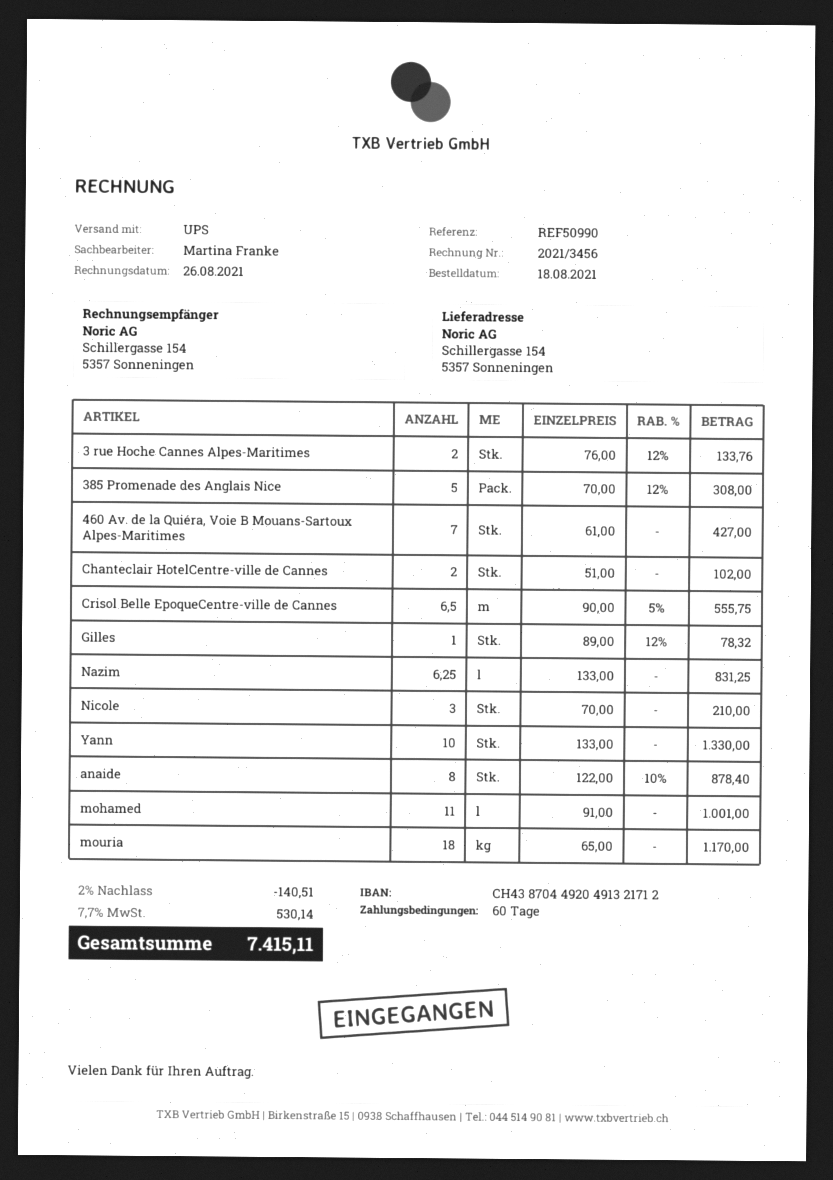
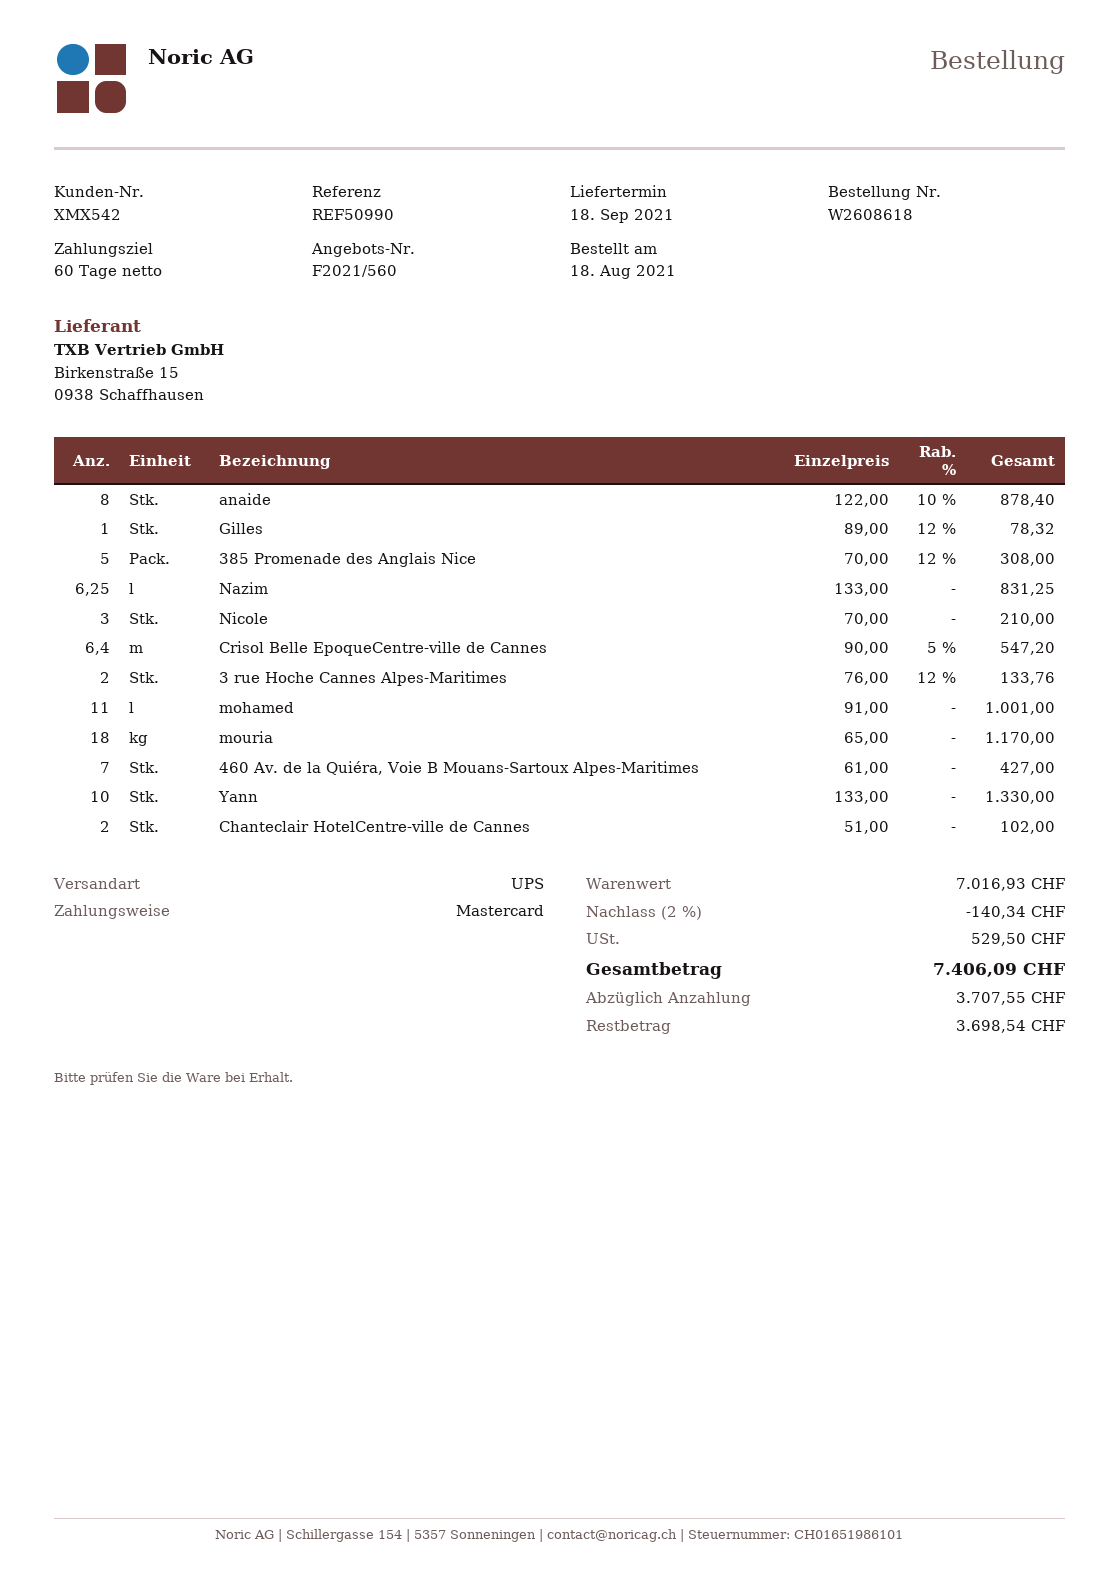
Crisol Belle EpoqueCentre-ville de Cannes: 6.5 x 90.00 - 5% = 555.75 -> 6.4 x 90.00 - 5% = 547.20
discount: 2% = 140.51 -> 2% = 140.34
tax: 530.14 -> 529.50
total: 7415.11 -> 7406.09

